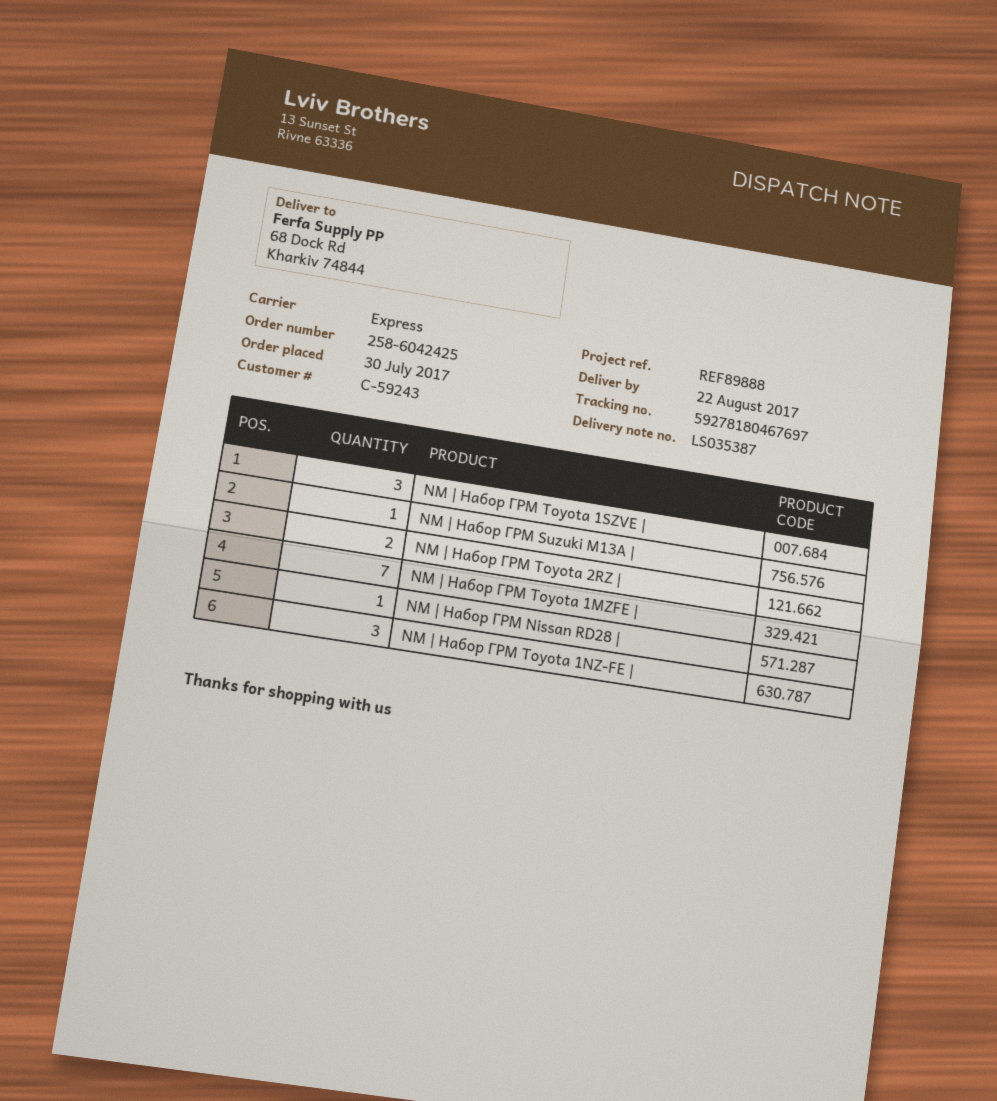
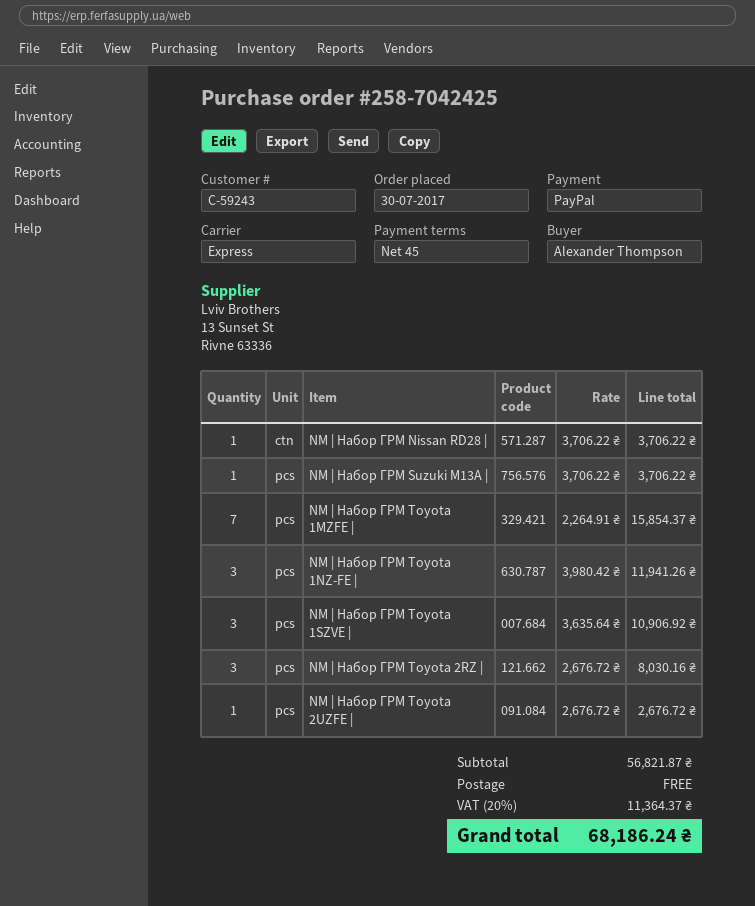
order number: 258-6042425 -> 258-7042425
NM | Набор ГРМ Toyota 2RZ |: 2 -> 3
NM | Набор ГРМ Toyota 2UZFE |: none -> 1

